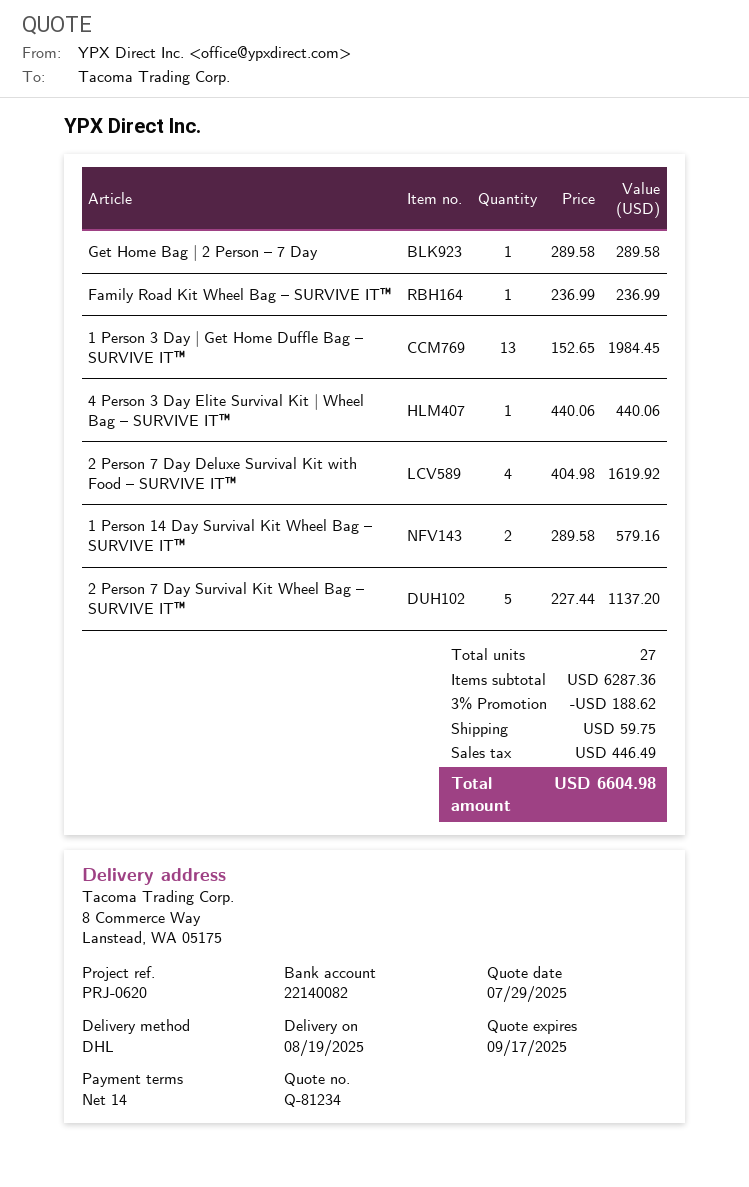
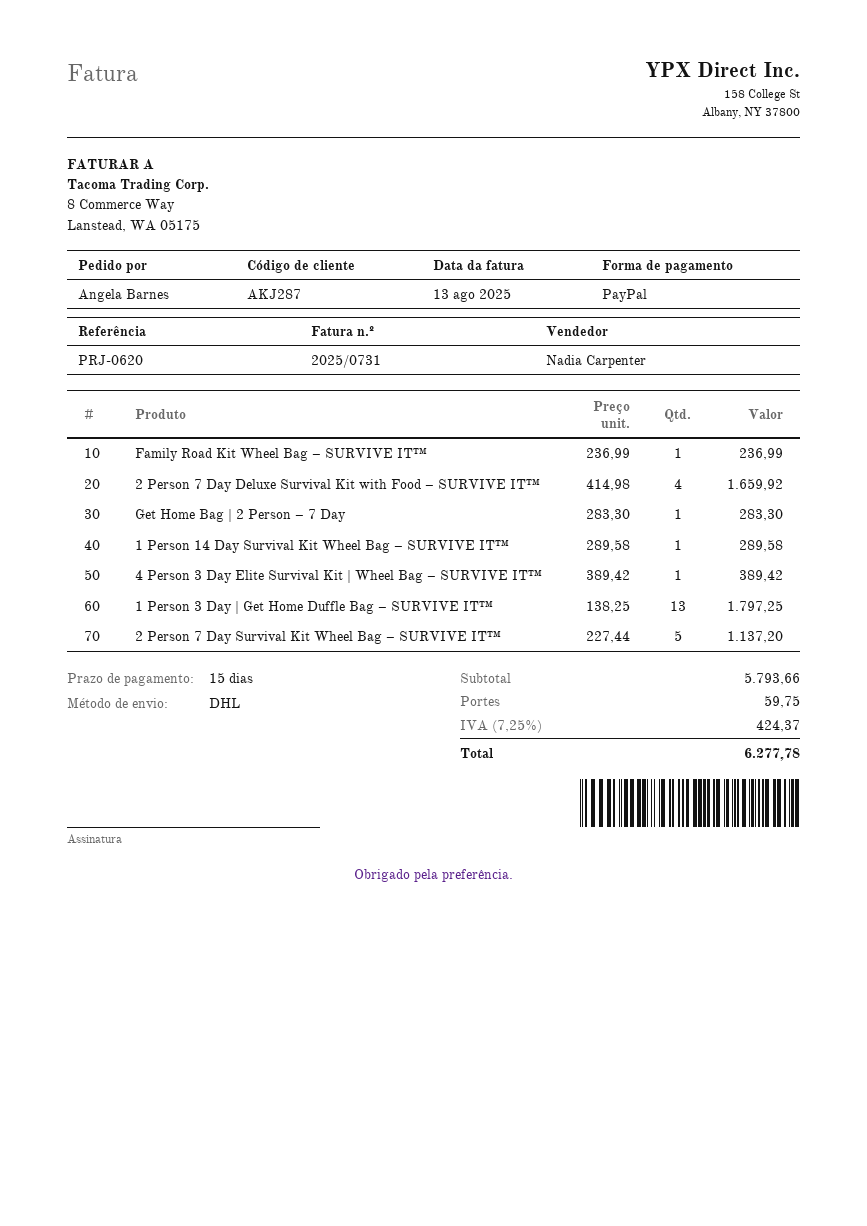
payment terms: 14 days -> 15 days
Get Home Bag | 2 Person – 7 Day: 1 x 289.58 = 289.58 -> 1 x 283.30 = 283.30
1 Person 3 Day | Get Home Duffle Bag – SURVIVE IT™: 13 x 152.65 = 1984.45 -> 13 x 138.25 = 1797.25
4 Person 3 Day Elite Survival Kit | Wheel Bag – SURVIVE IT™: 1 x 440.06 = 440.06 -> 1 x 389.42 = 389.42
2 Person 7 Day Deluxe Survival Kit with Food – SURVIVE IT™: 4 x 404.98 = 1619.92 -> 4 x 414.98 = 1659.92
1 Person 14 Day Survival Kit Wheel Bag – SURVIVE IT™: 2 x 289.58 = 579.16 -> 1 x 289.58 = 289.58
subtotal: 6287.36 -> 5793.66
discount: 3% = 188.62 -> none
tax: 446.49 -> 424.37
total: 6604.98 -> 6277.78

